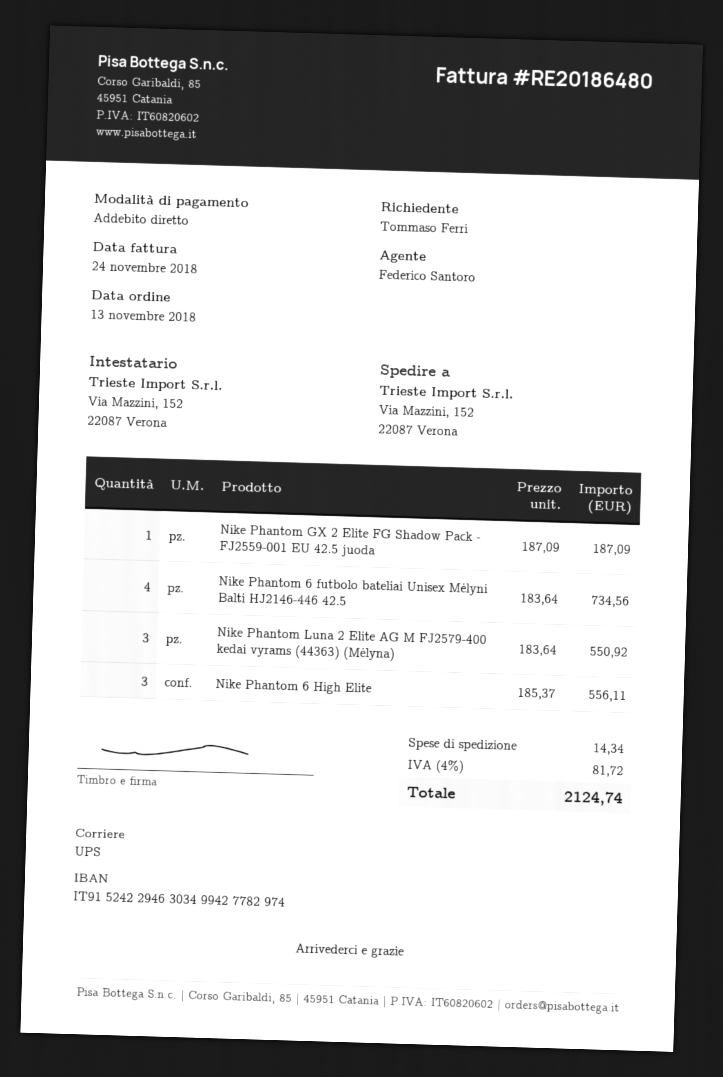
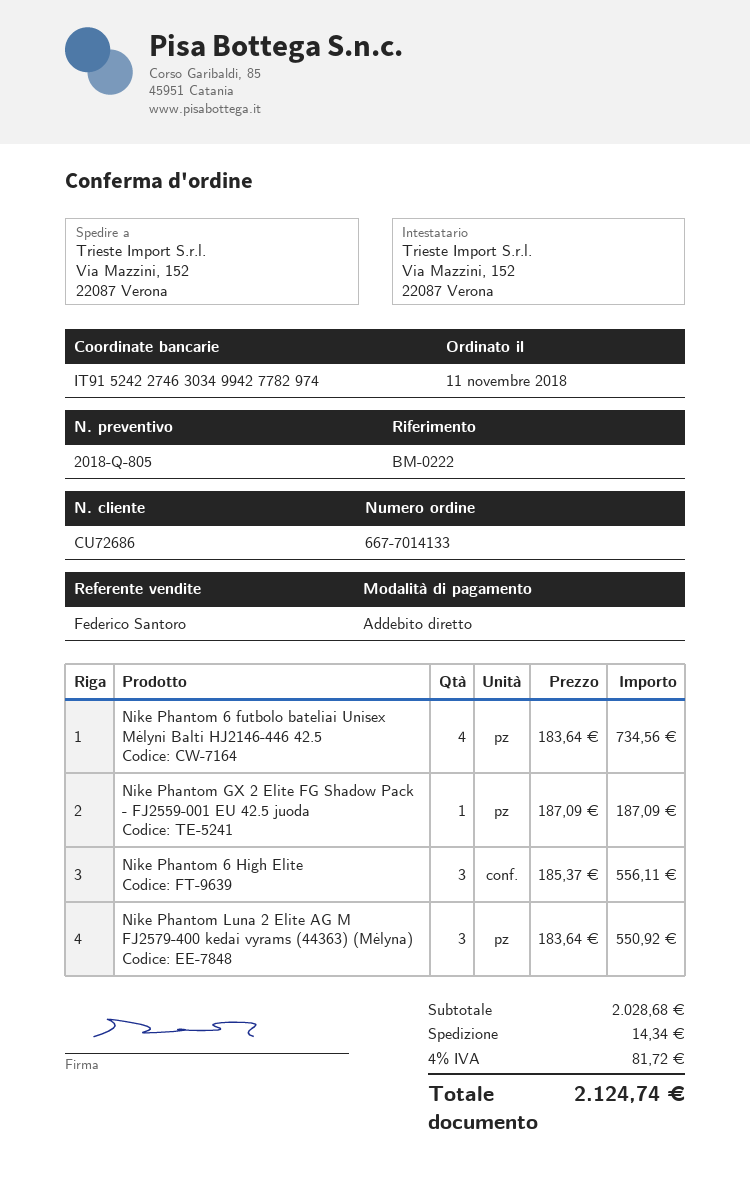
order date: 2018-11-13 -> 2018-11-11
bank account: IT9152422946303499427782974 -> IT9152422746303499427782974

